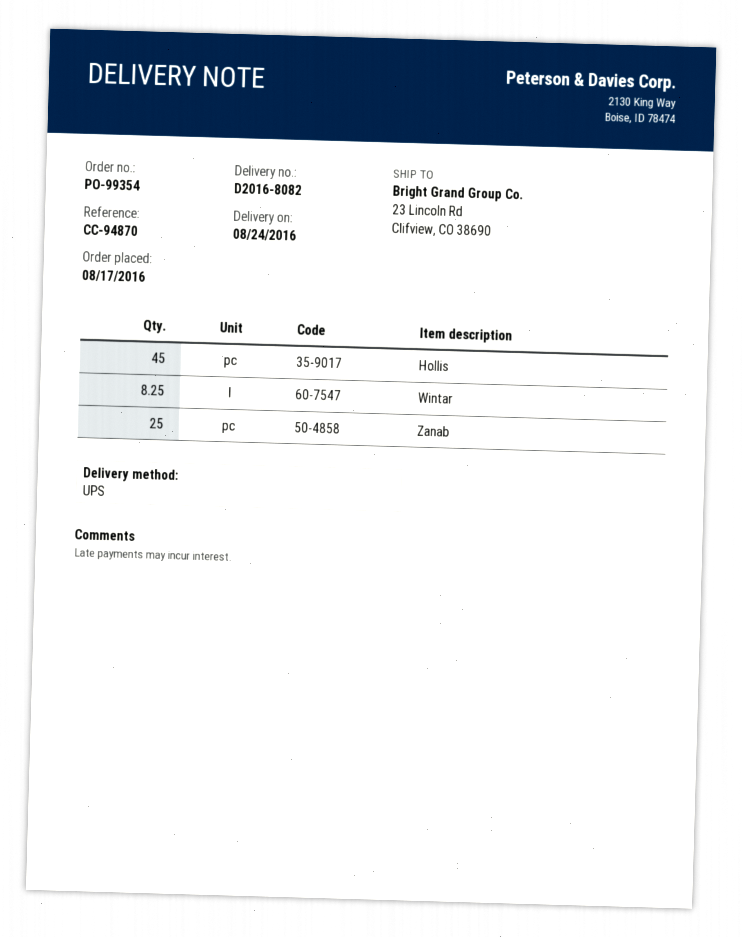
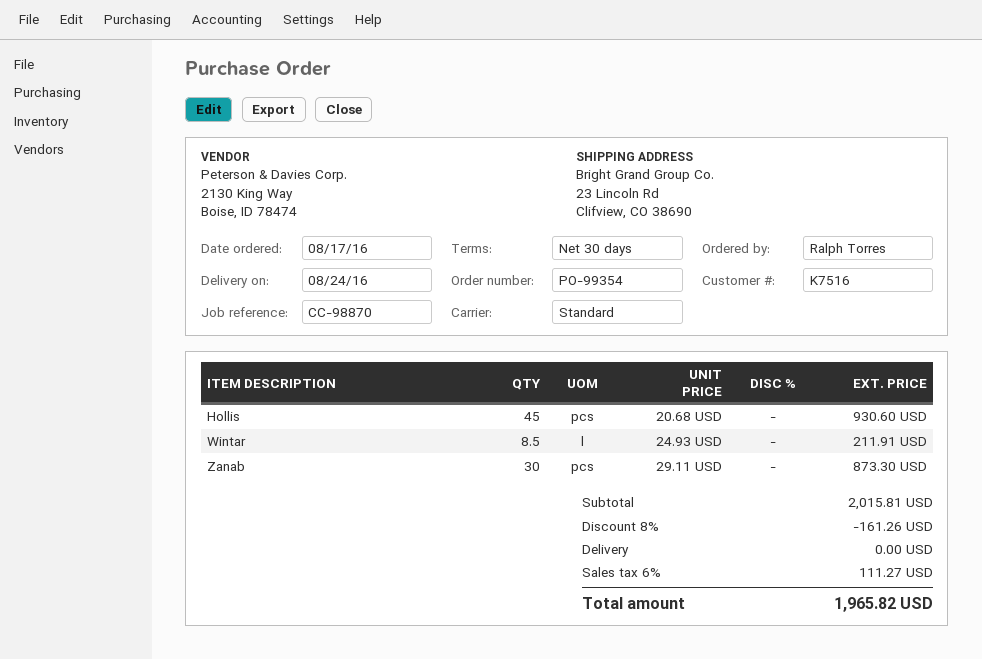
reference: CC-94870 -> CC-98870
shipping method: UPS -> standard
Wintar: 8.25 -> 8.5
Zanab: 25 -> 30

